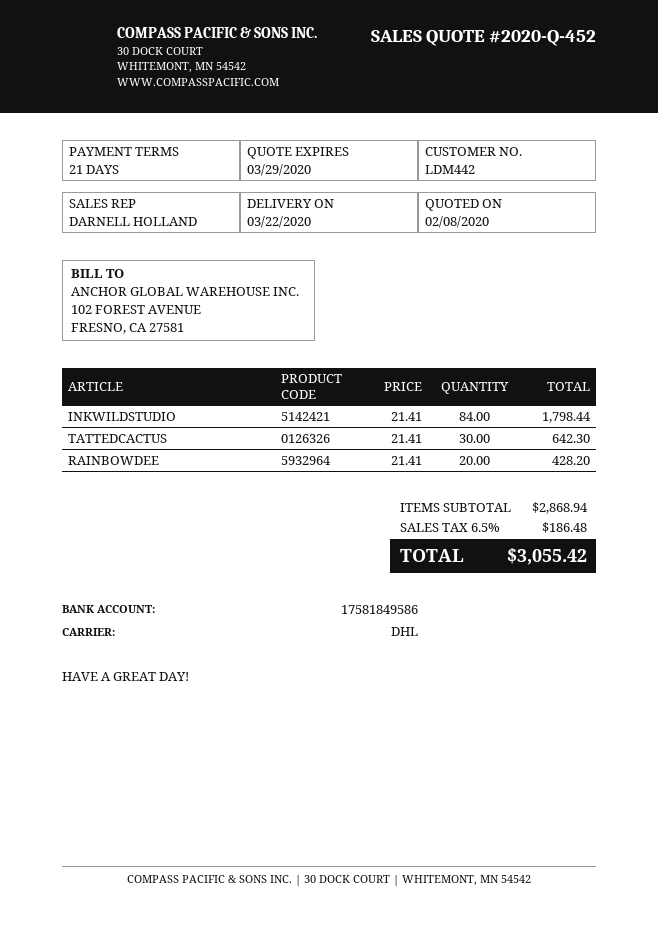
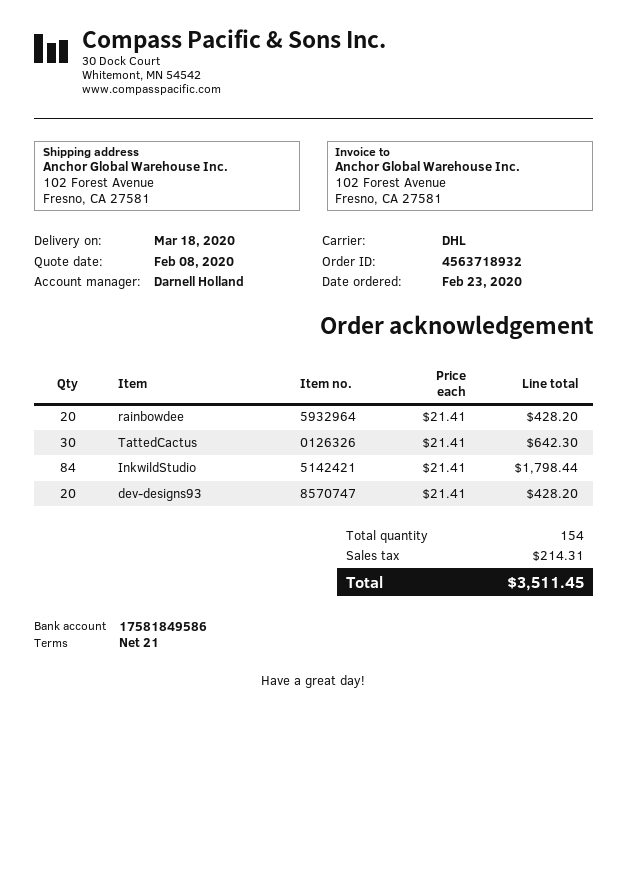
delivery date: 2020-03-22 -> 2020-03-18
dev-designs93: none -> 20 x 21.41 = 428.20
tax: 186.48 -> 214.31
total: 3055.42 -> 3511.45

